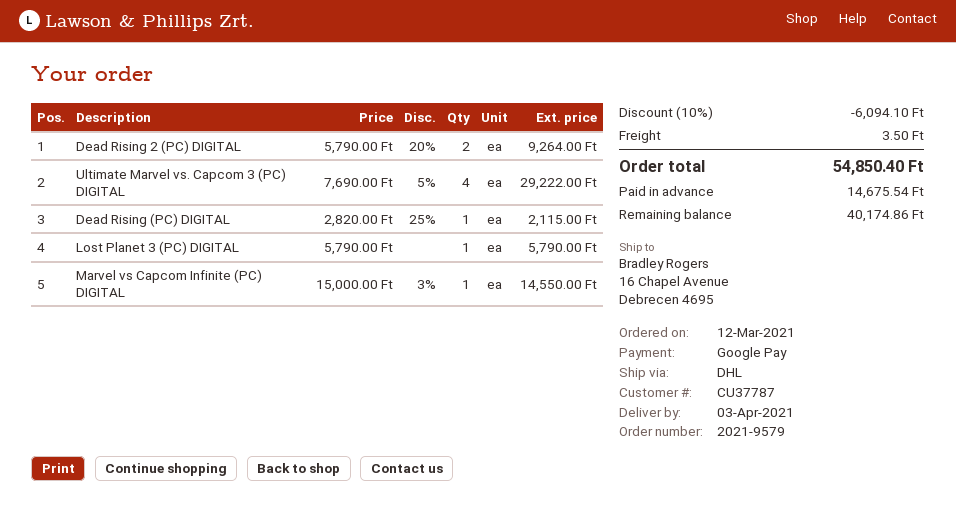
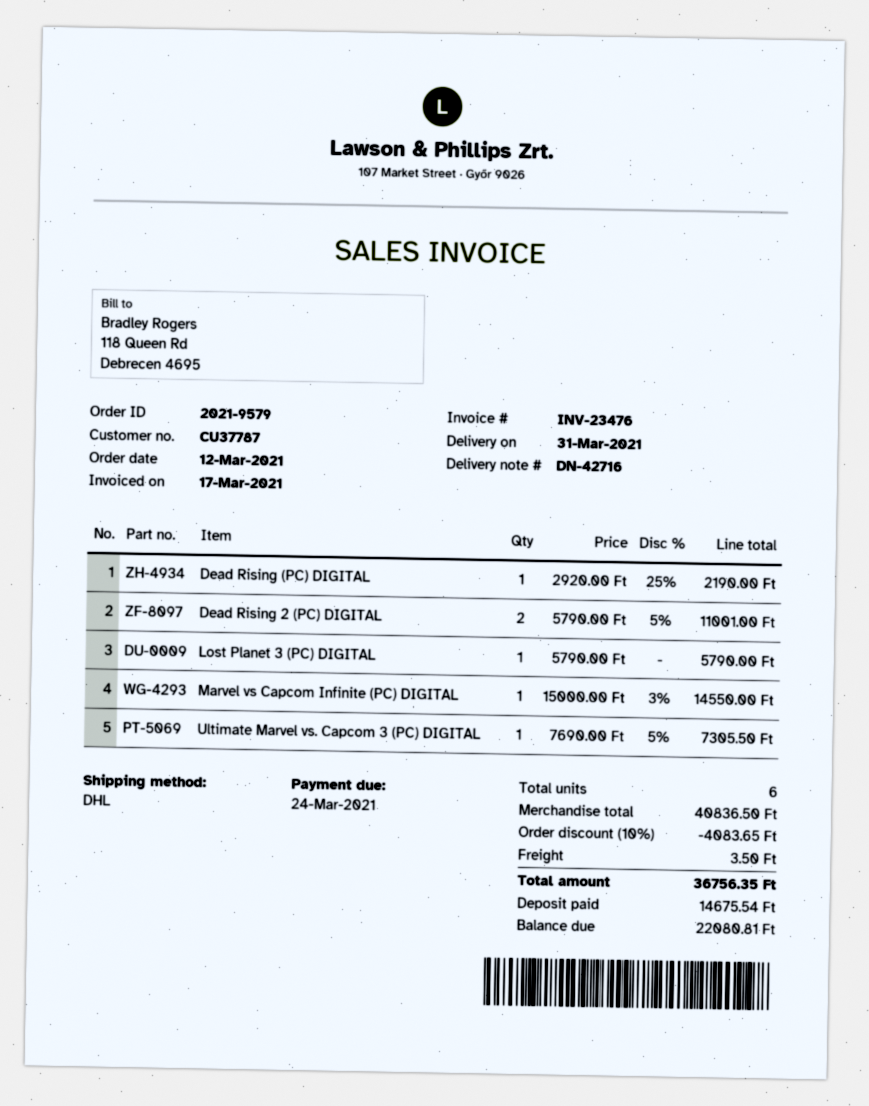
delivery date: 2021-04-03 -> 2021-03-31
Dead Rising 2 (PC) DIGITAL: 2 x 5790.00 - 20% = 9264.00 -> 2 x 5790.00 - 5% = 11001.00
Ultimate Marvel vs. Capcom 3 (PC) DIGITAL: 4 x 7690.00 - 5% = 29222.00 -> 1 x 7690.00 - 5% = 7305.50
Dead Rising (PC) DIGITAL: 1 x 2820.00 - 25% = 2115.00 -> 1 x 2920.00 - 25% = 2190.00
discount: 10% = 6094.10 -> 10% = 4083.65
total: 54850.40 -> 36756.35
balance: 40174.86 -> 22080.81

